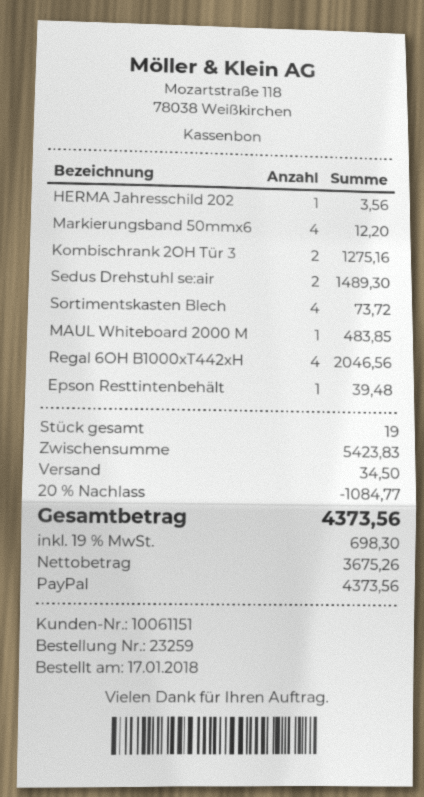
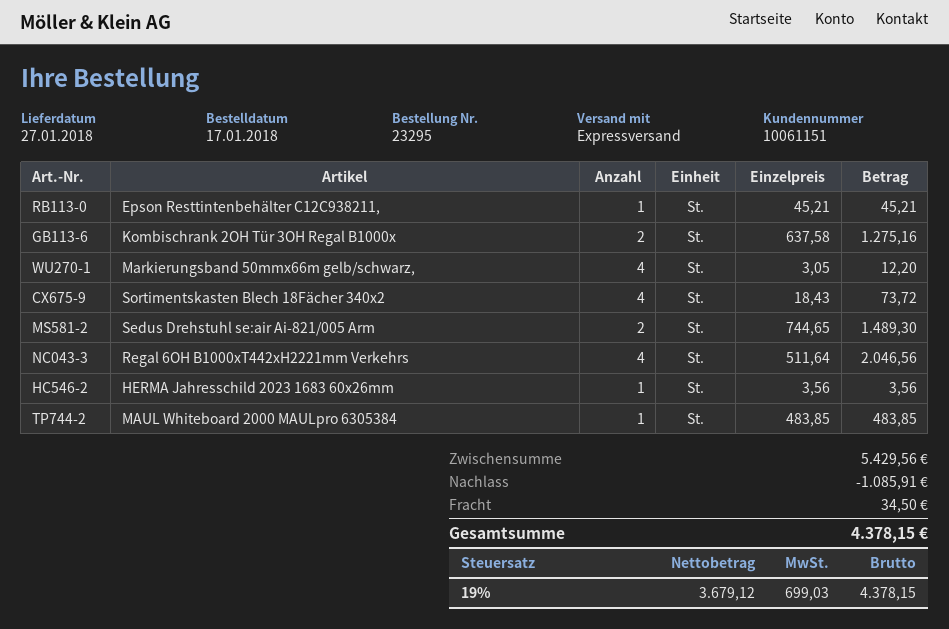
order number: 23259 -> 23295
Epson Resttintenbehält: 1 for 39.48 -> 1 for 45.21
subtotal: 5423.83 -> 5429.56
discount: 1084.77 -> 1085.91
net: 3675.26 -> 3679.12
tax: 19% = 698.30 -> 19% = 699.03
total: 4373.56 -> 4378.15

